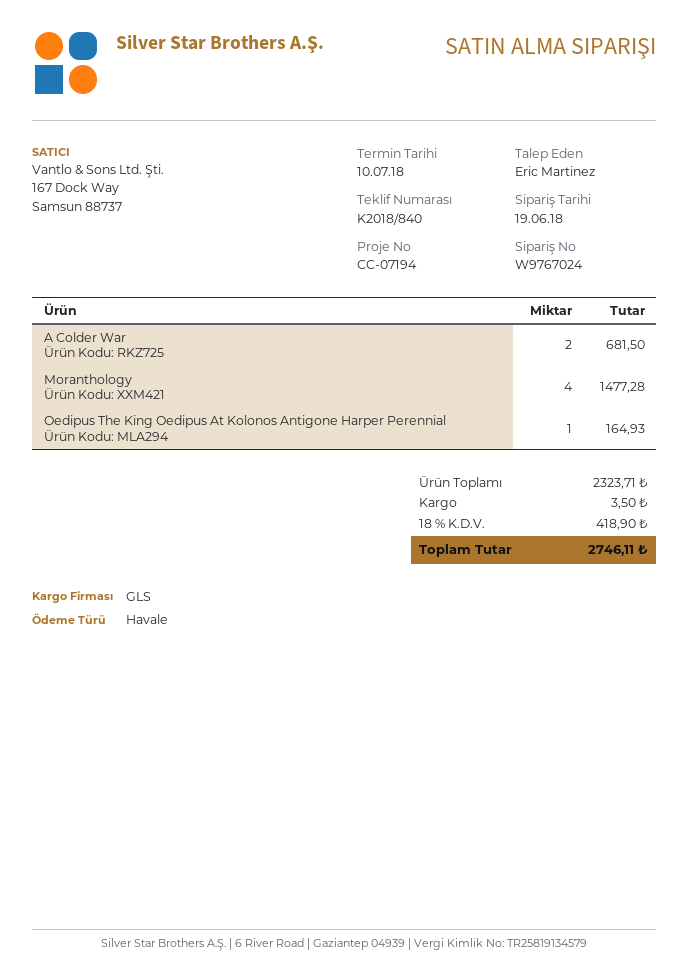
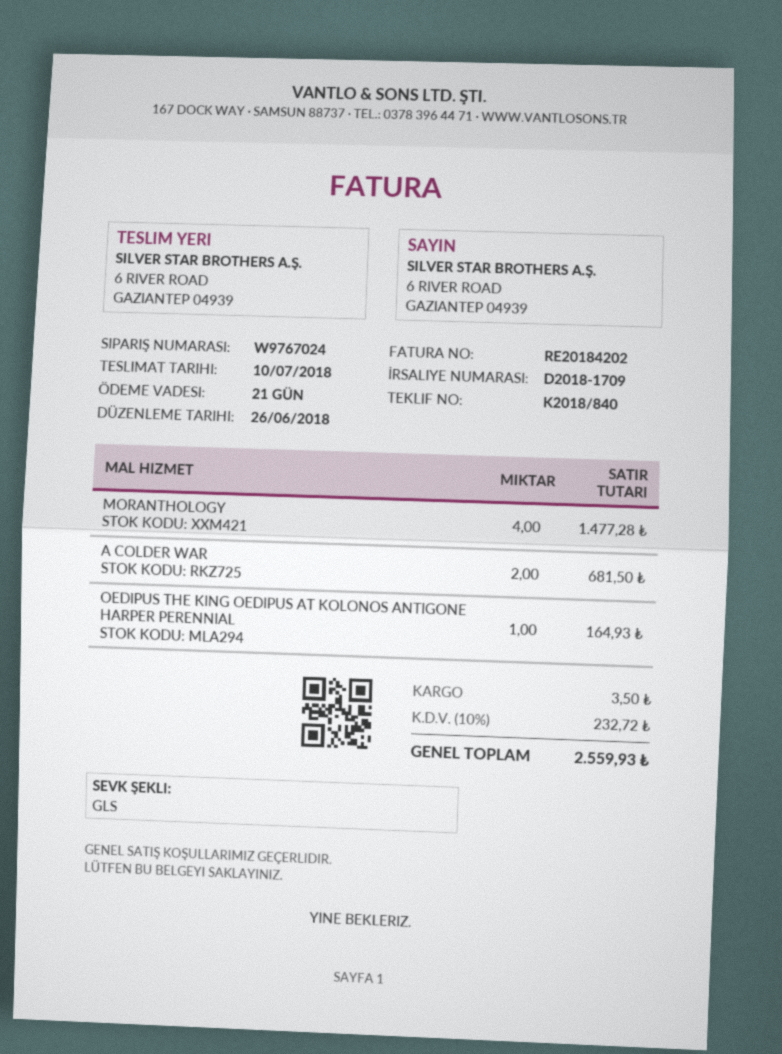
tax: 18% = 418.90 -> 10% = 232.72
total: 2746.11 -> 2559.93

